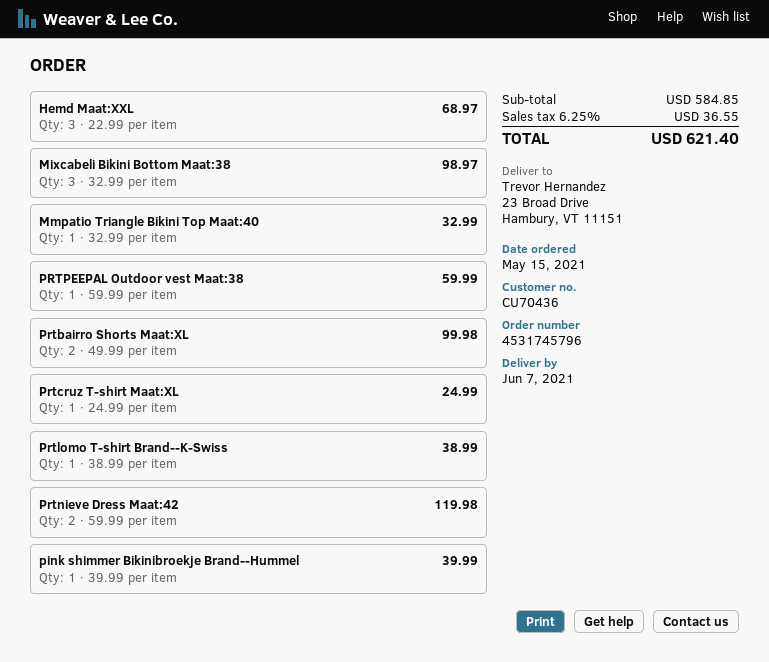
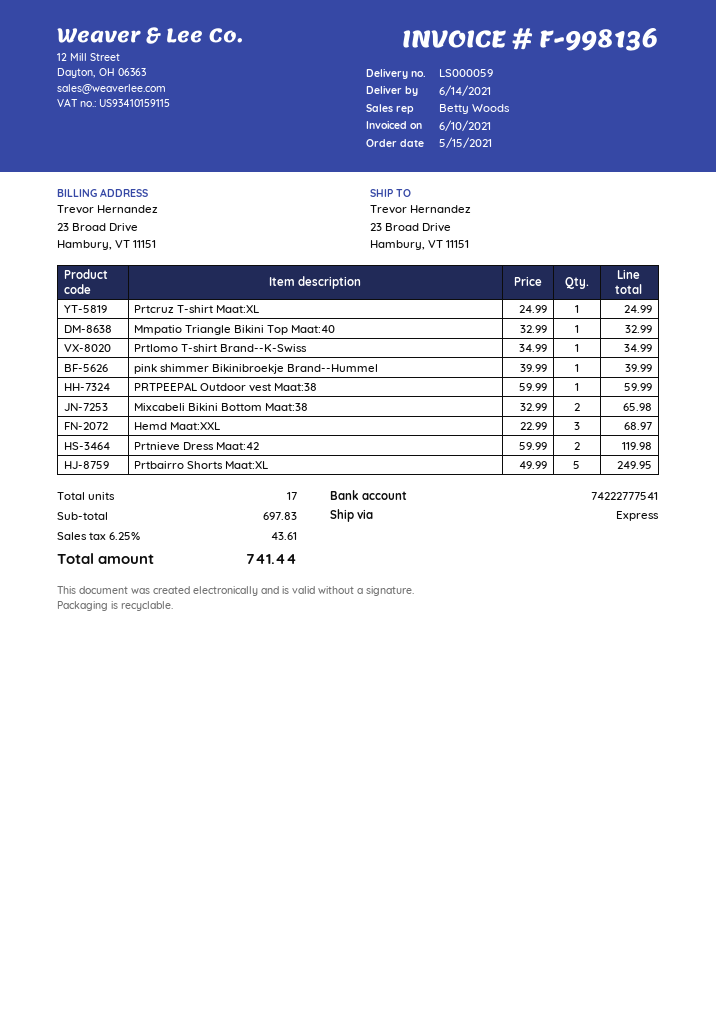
delivery date: 2021-06-07 -> 2021-06-14
Mixcabeli Bikini Bottom Maat:38: 3 x 32.99 = 98.97 -> 2 x 32.99 = 65.98
Prtbairro Shorts Maat:XL: 2 x 49.99 = 99.98 -> 5 x 49.99 = 249.95
Prtlomo T-shirt Brand--K-Swiss: 1 x 38.99 = 38.99 -> 1 x 34.99 = 34.99
subtotal: 584.85 -> 697.83
tax: 6.25% = 36.55 -> 6.25% = 43.61
total: 621.40 -> 741.44

